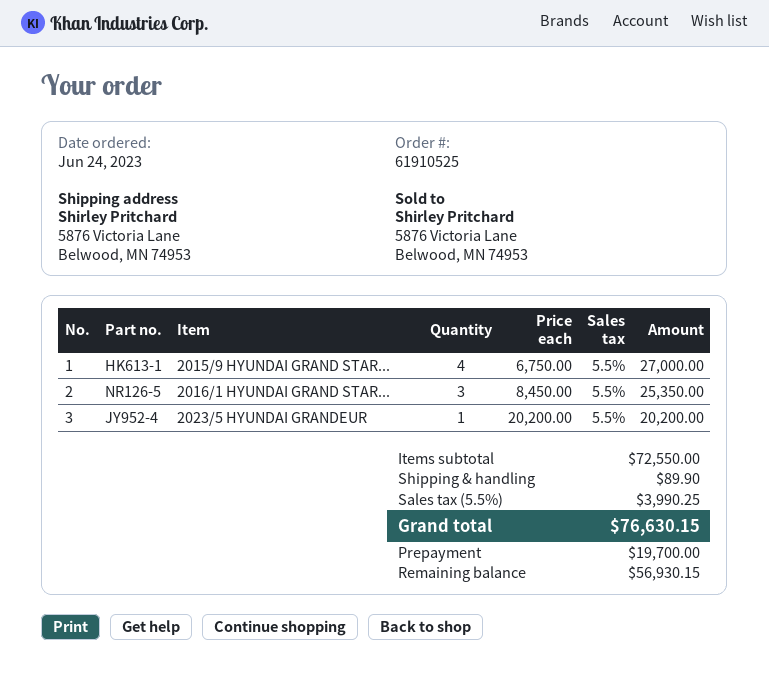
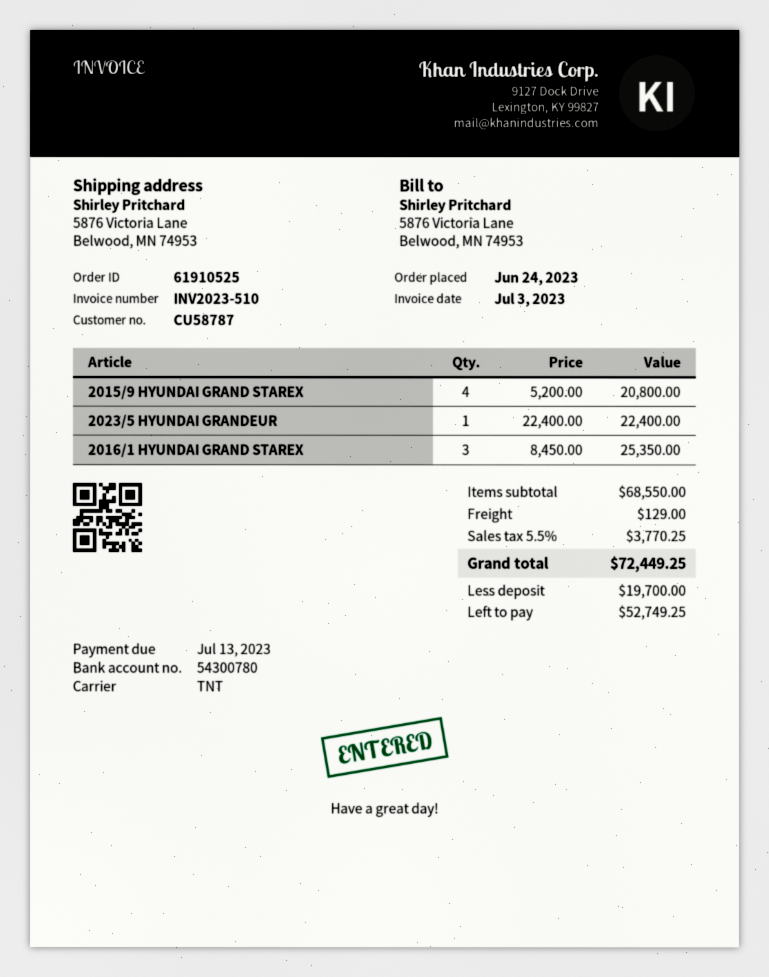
2015/9 HYUNDAI GRAND STAR...: 4 x 6750.00 = 27000.00 -> 4 x 5200.00 = 20800.00
2023/5 HYUNDAI GRANDEUR: 1 x 20200.00 = 20200.00 -> 1 x 22400.00 = 22400.00
subtotal: 72550.00 -> 68550.00
shipping: 89.90 -> 129.00
tax: 5.5% = 3990.25 -> 5.5% = 3770.25
total: 76630.15 -> 72449.25
balance: 56930.15 -> 52749.25

